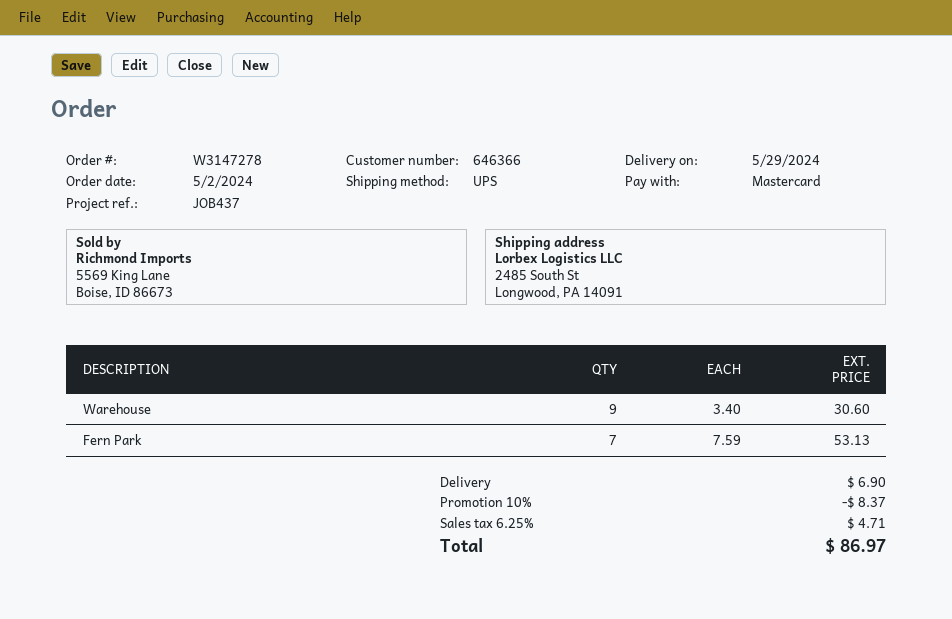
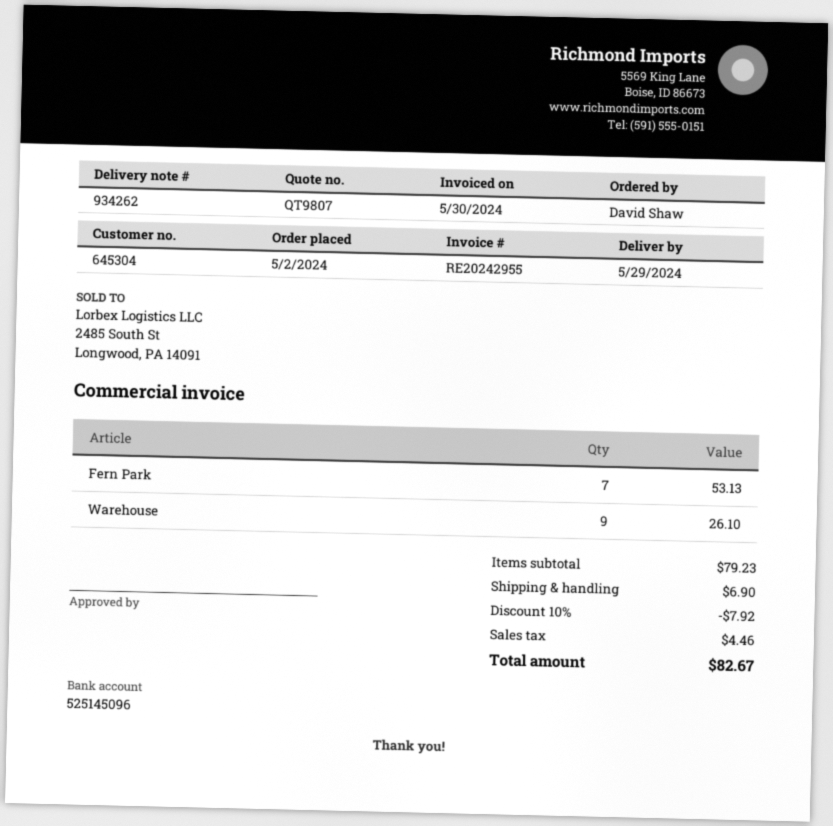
customer number: 646366 -> 645304
Warehouse: 9 for 30.60 -> 9 for 26.10
discount: 10% = 8.37 -> 10% = 7.92
tax: 4.71 -> 4.46
total: 86.97 -> 82.67

